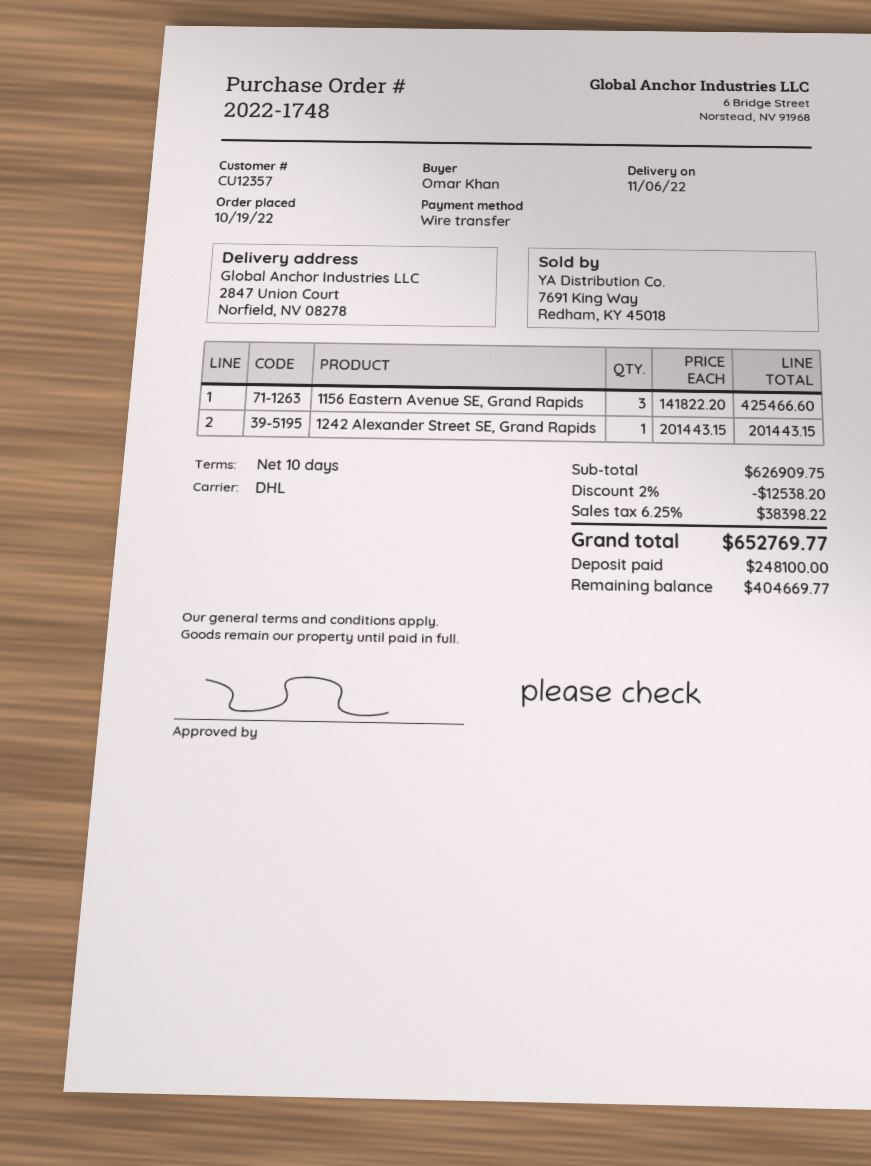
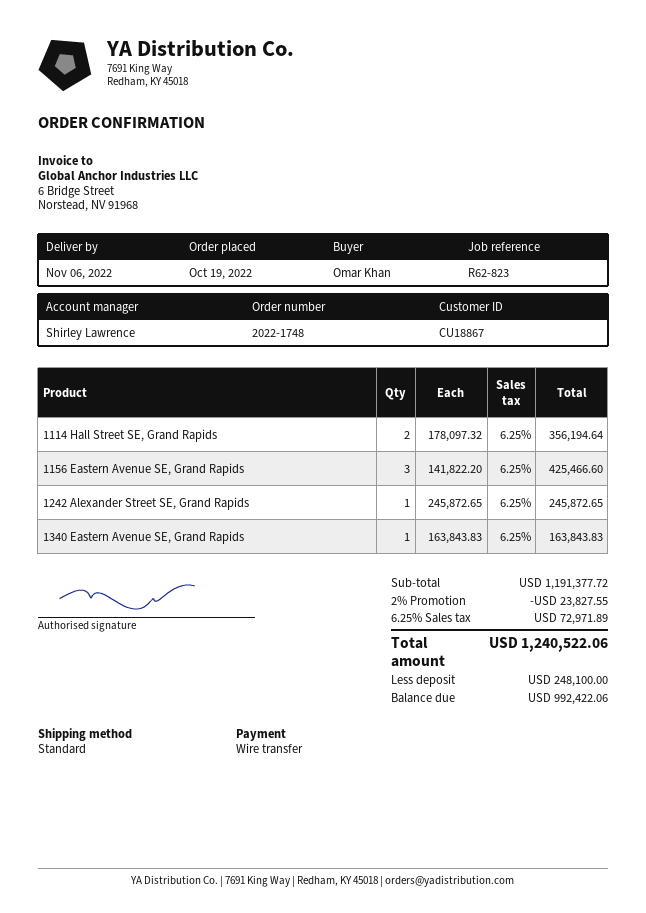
customer number: CU12357 -> CU18867
shipping method: DHL -> standard
1242 Alexander Street SE, Grand Rapids: 1 x 201443.15 = 201443.15 -> 1 x 245872.65 = 245872.65
1114 Hall Street SE, Grand Rapids: none -> 2 x 178097.32 = 356194.64
1340 Eastern Avenue SE, Grand Rapids: none -> 1 x 163843.83 = 163843.83
subtotal: 626909.75 -> 1191377.72
discount: 2% = 12538.20 -> 2% = 23827.55
tax: 6.25% = 38398.22 -> 6.25% = 72971.89
total: 652769.77 -> 1240522.06
balance: 404669.77 -> 992422.06

